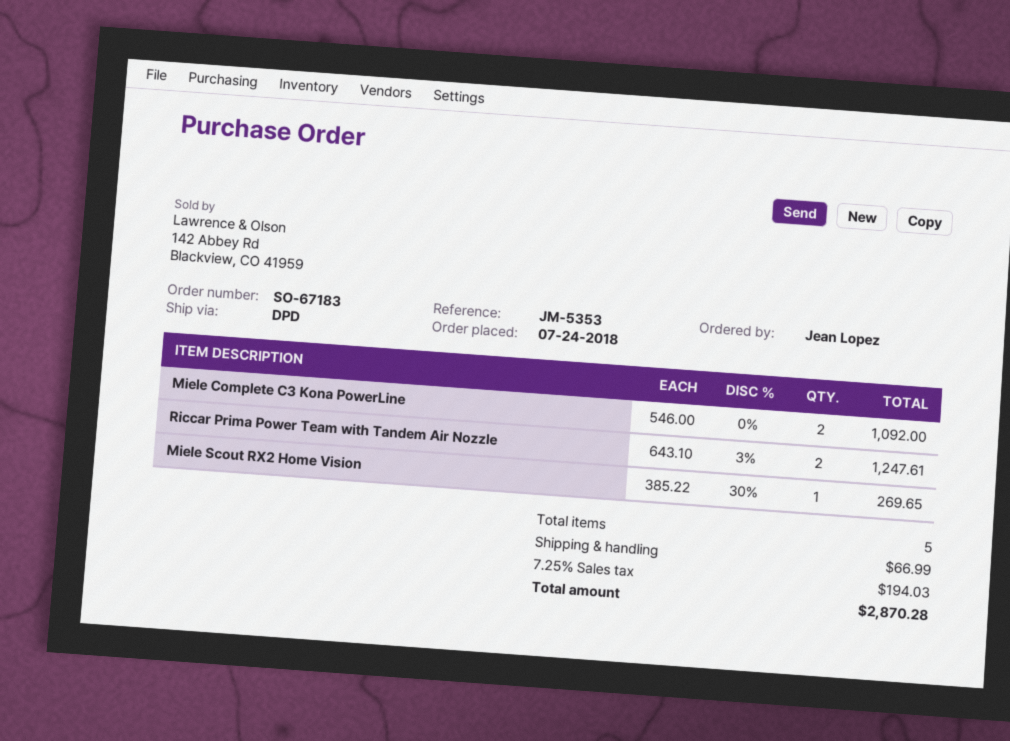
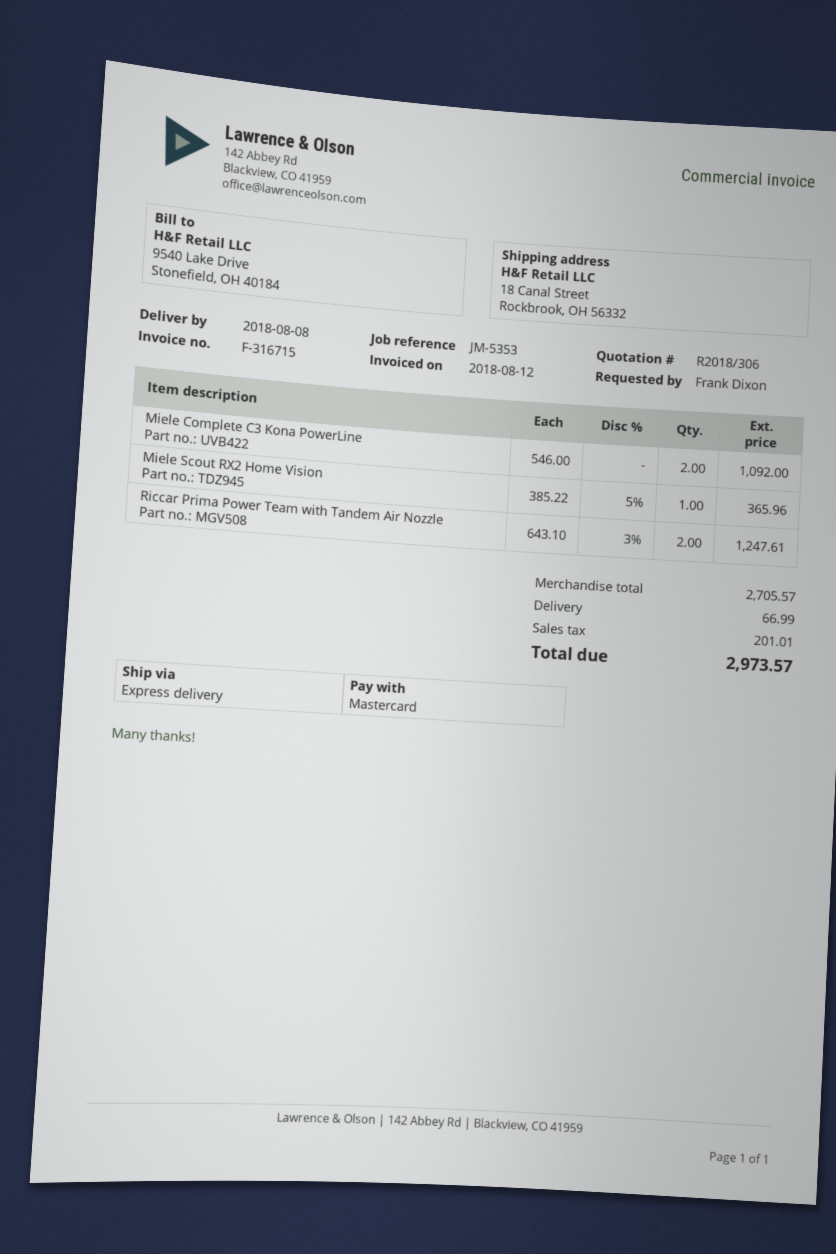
ordered by: Jean Lopez -> Frank Dixon
shipping method: DPD -> express
Miele Scout RX2 Home Vision: 1 x 385.22 - 30% = 269.65 -> 1 x 385.22 - 5% = 365.96
tax: 194.03 -> 201.01
total: 2870.28 -> 2973.57

